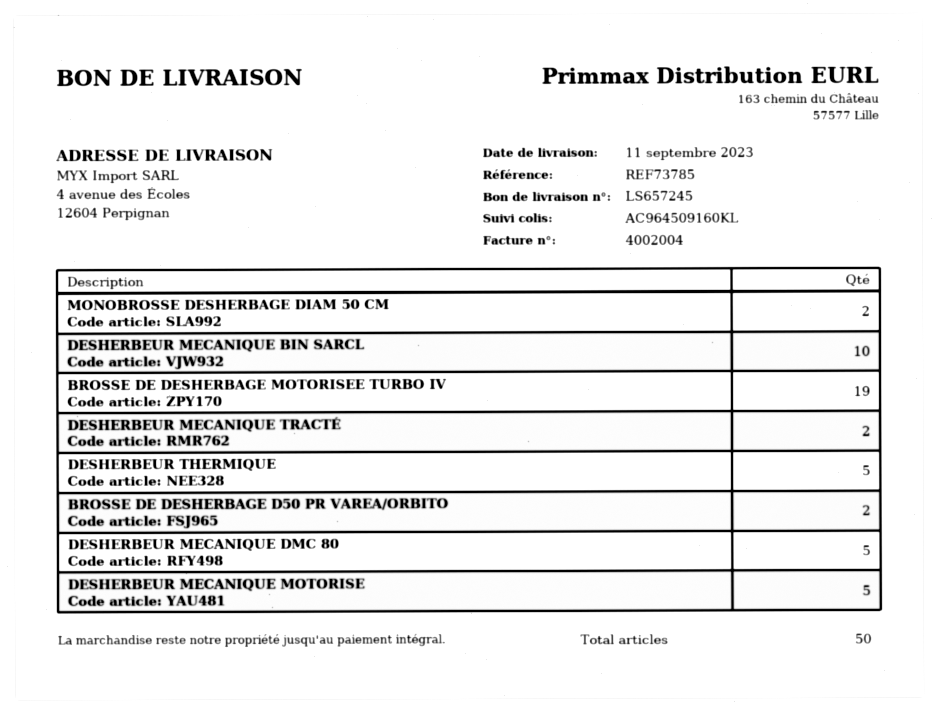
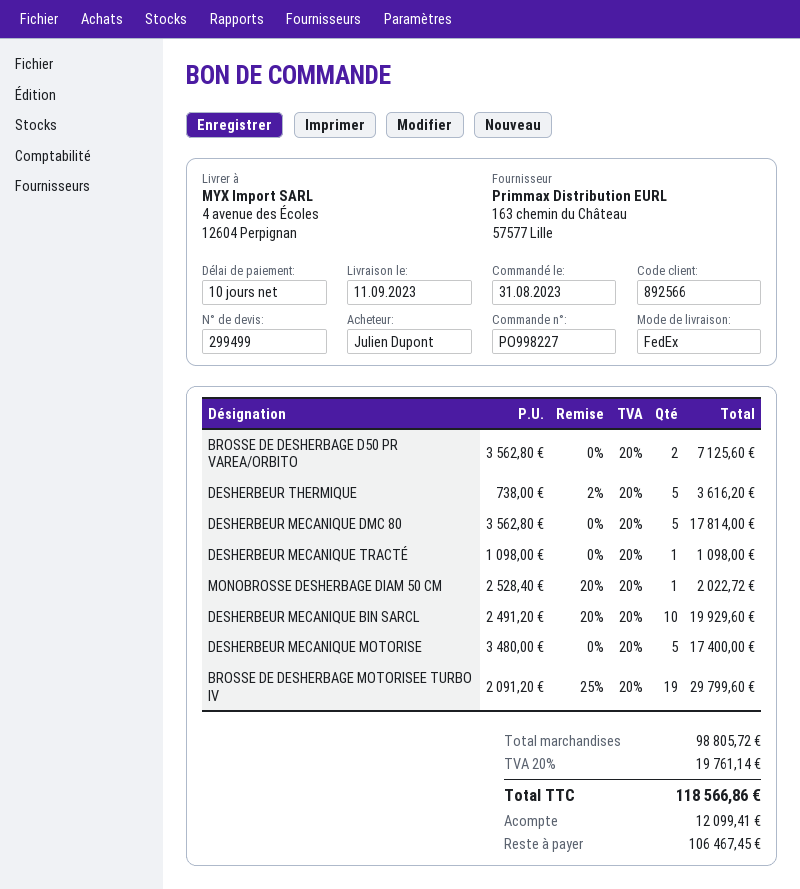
MONOBROSSE DESHERBAGE DIAM 50 CM: 2 -> 1
DESHERBEUR MECANIQUE TRACTÉ: 2 -> 1

